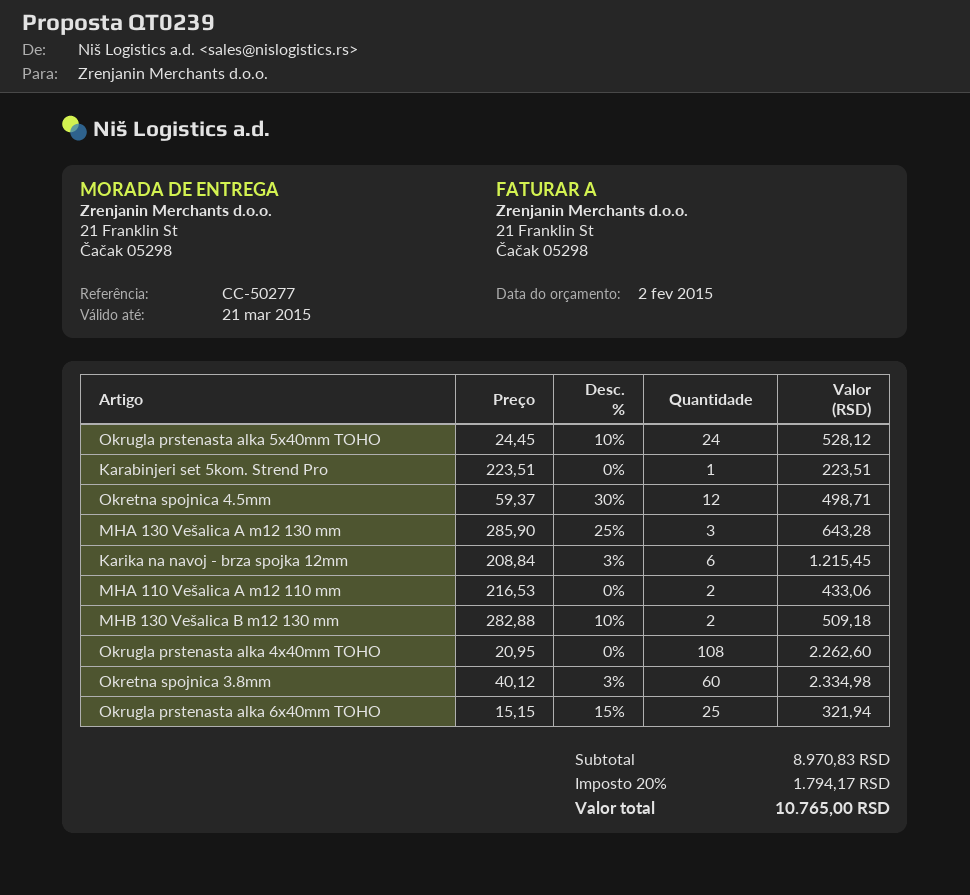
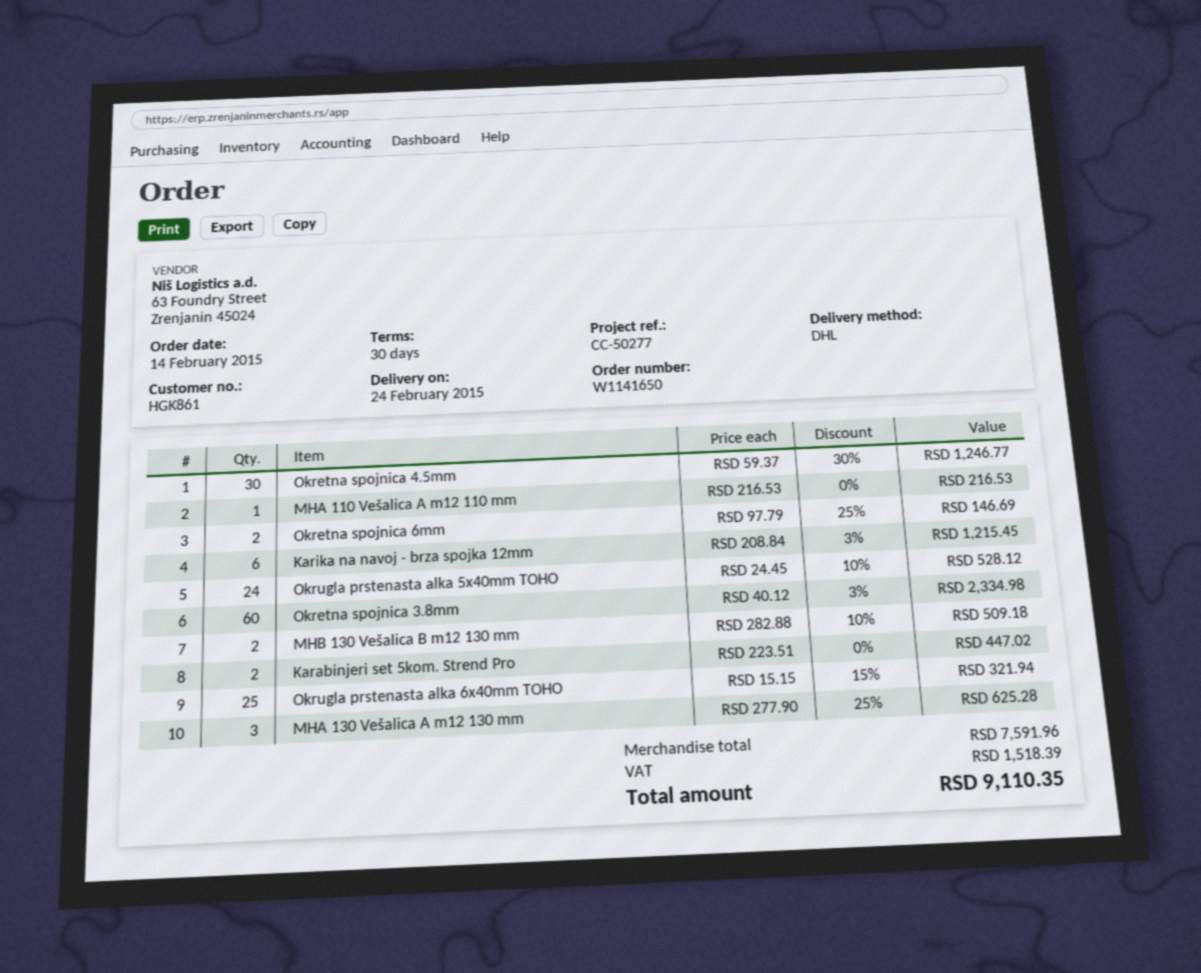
Karabinjeri set 5kom. Strend Pro: 1 x 223.51 = 223.51 -> 2 x 223.51 = 447.02
Okretna spojnica 4.5mm: 12 x 59.37 - 30% = 498.71 -> 30 x 59.37 - 30% = 1246.77
MHA 130 Vešalica A m12 130 mm: 3 x 285.90 - 25% = 643.28 -> 3 x 277.90 - 25% = 625.28
MHA 110 Vešalica A m12 110 mm: 2 x 216.53 = 433.06 -> 1 x 216.53 = 216.53
Okrugla prstenasta alka 4x40mm TOHO: 108 x 20.95 = 2262.60 -> none
Okretna spojnica 6mm: none -> 2 x 97.79 - 25% = 146.69
subtotal: 8970.83 -> 7591.96
tax: 1794.17 -> 1518.39
total: 10765.00 -> 9110.35

